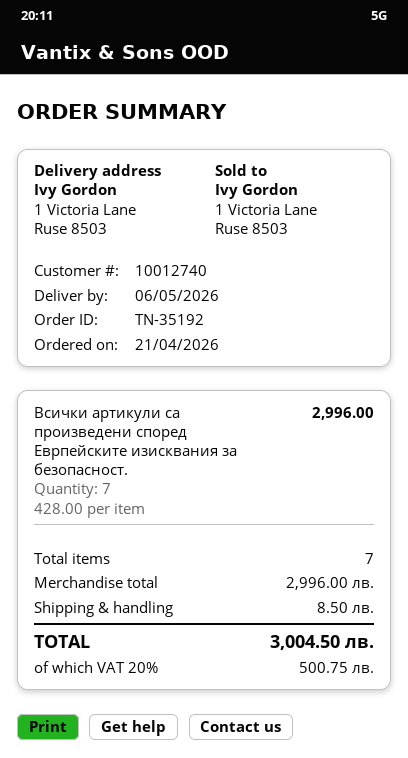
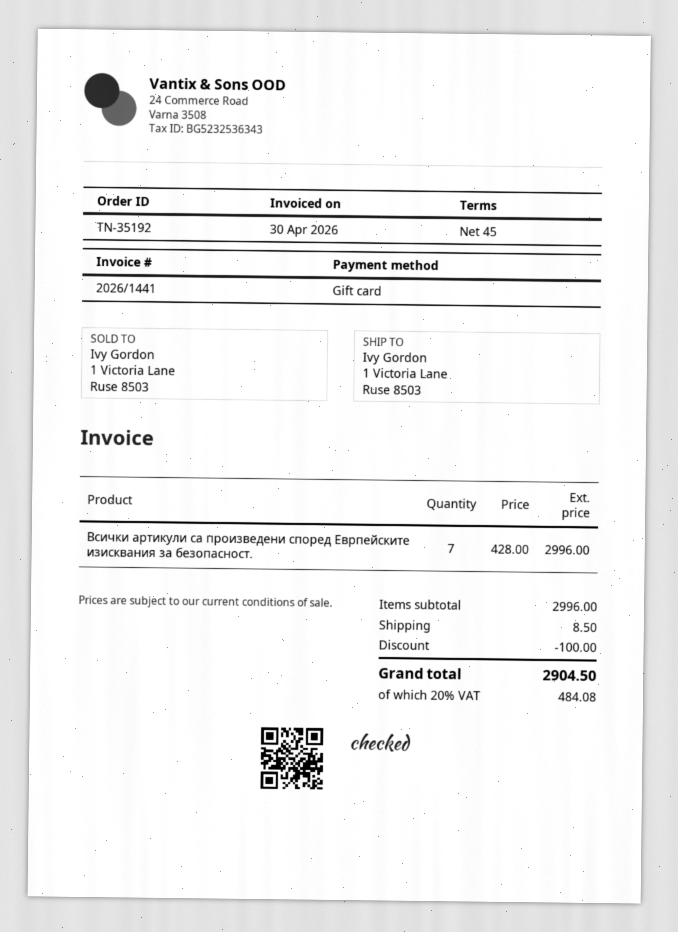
discount: none -> 100.00
tax: 20% = 500.75 -> 20% = 484.08
total: 3004.50 -> 2904.50

